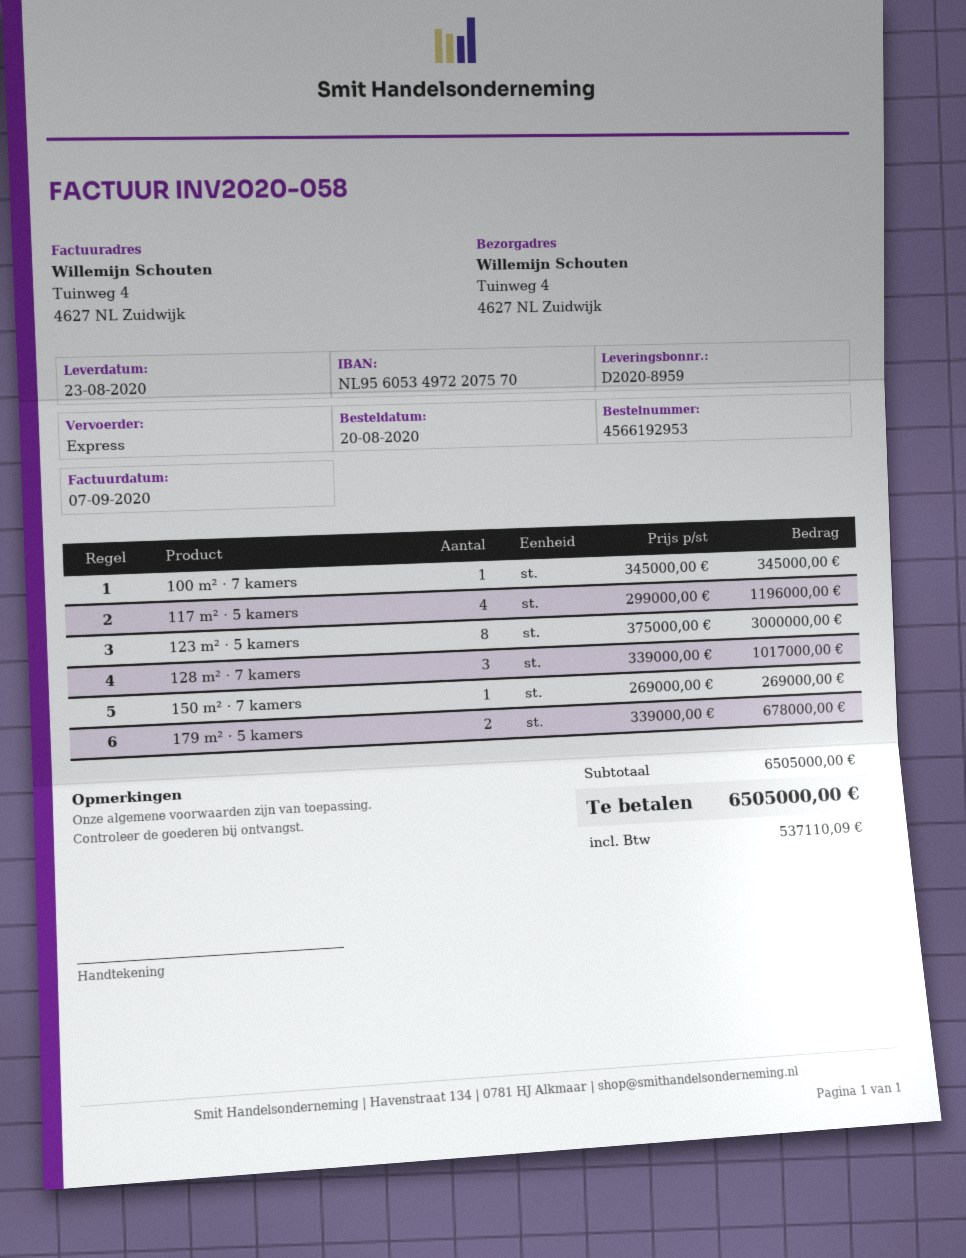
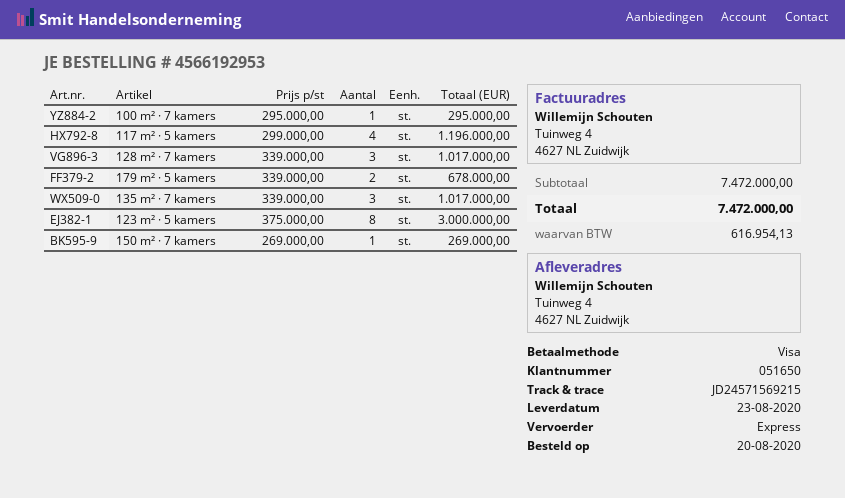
100 m² · 7 kamers: 1 x 345000.00 = 345000.00 -> 1 x 295000.00 = 295000.00
135 m² · 7 kamers: none -> 3 x 339000.00 = 1017000.00
subtotal: 6505000.00 -> 7472000.00
tax: 537110.09 -> 616954.13
total: 6505000.00 -> 7472000.00

